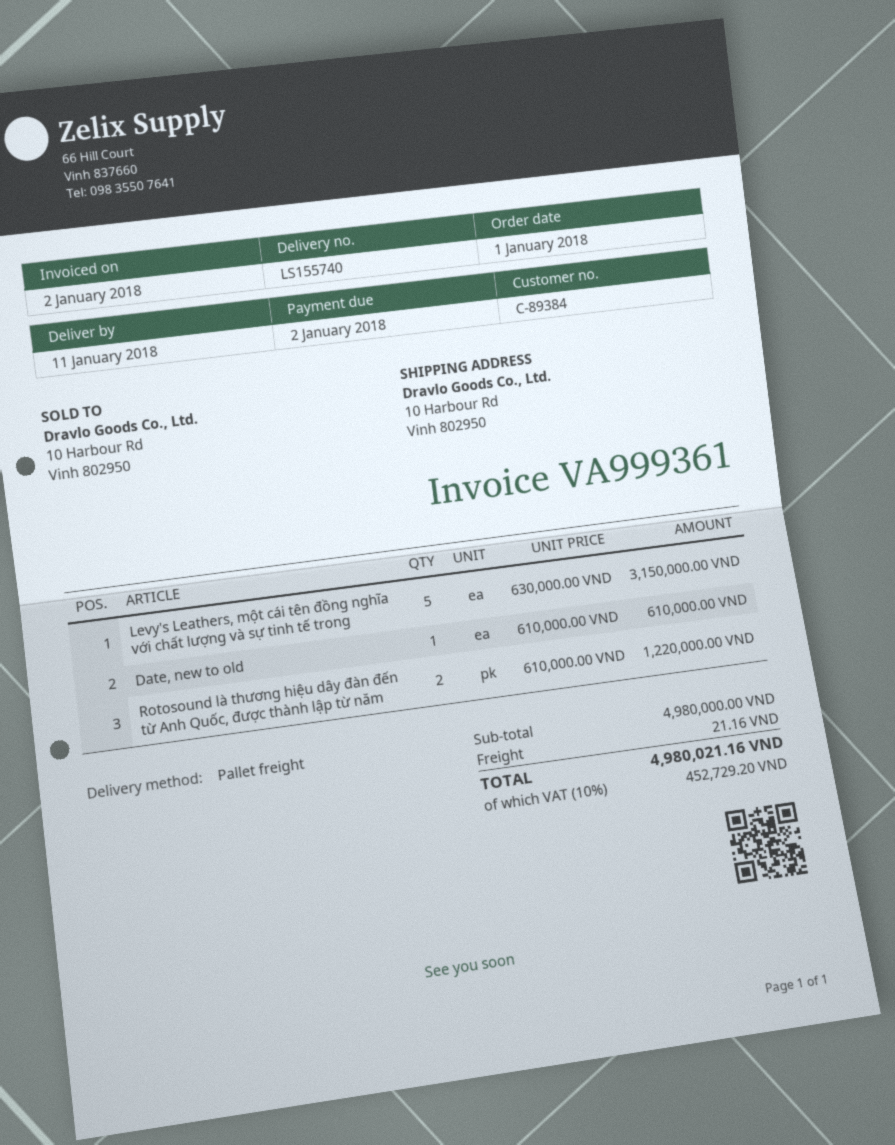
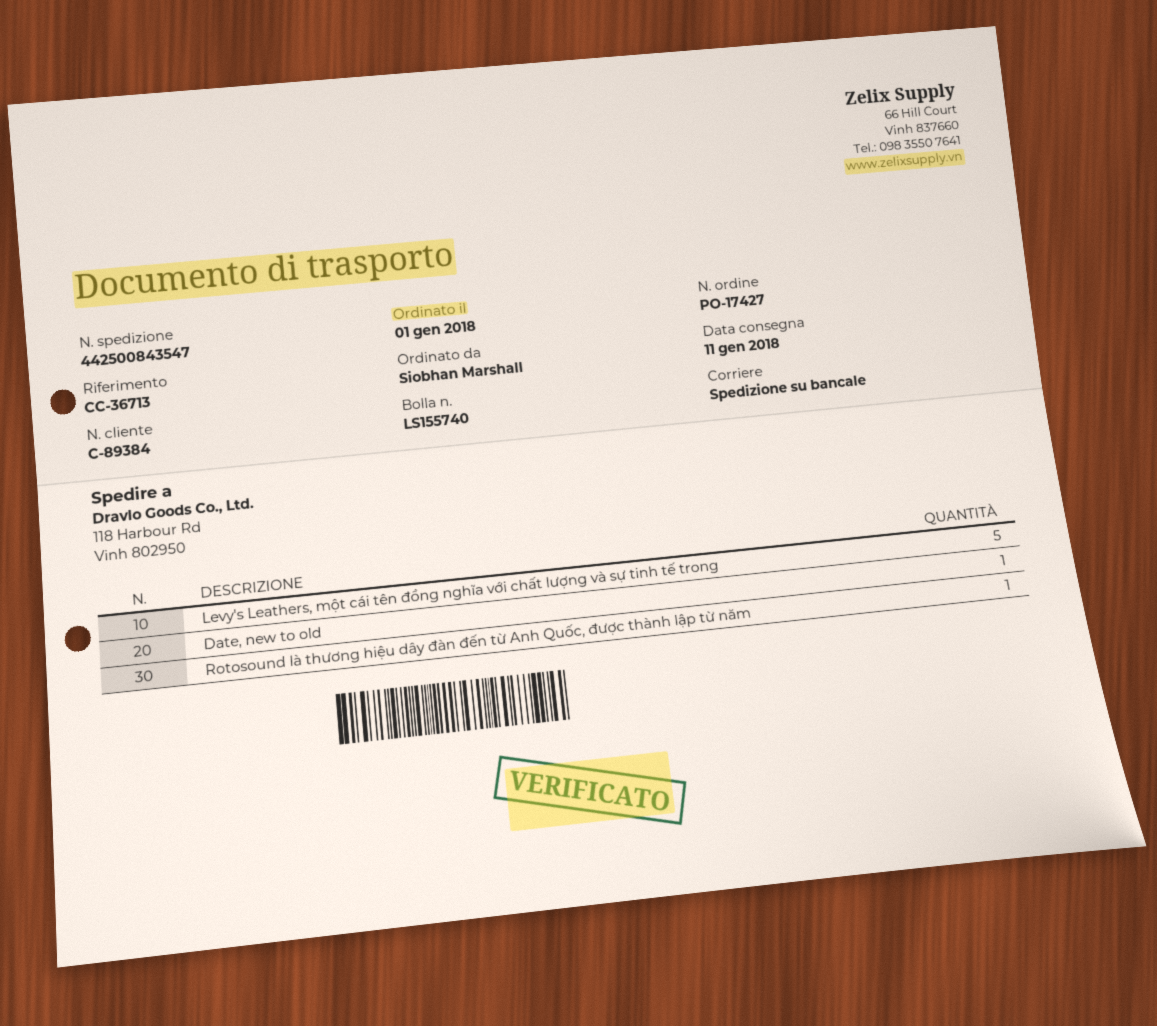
ship to: 10 Harbour Rd, Vinh 802950 -> 118 Harbour Rd, Vinh 802950
Rotosound là thương hiệu dây đàn đến từ Anh Quốc, được thành lập từ năm: 2 -> 1

